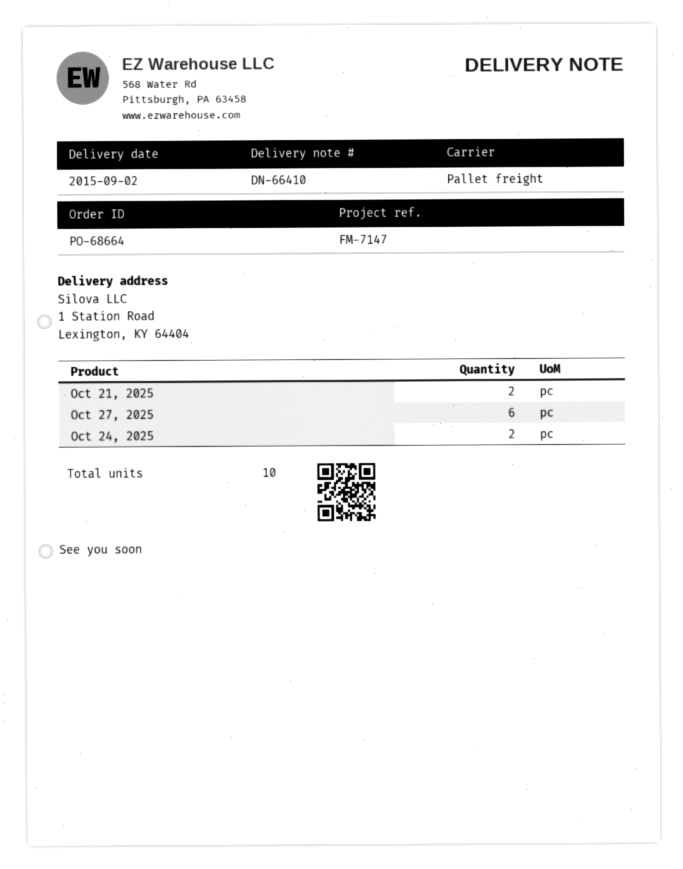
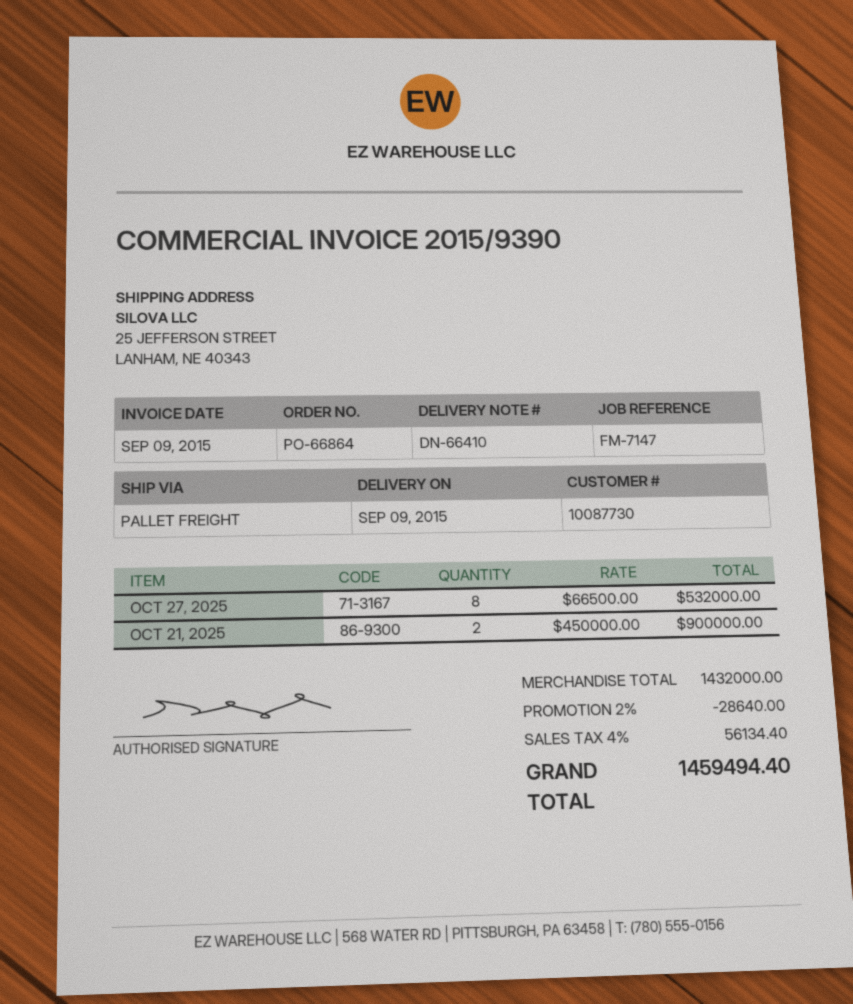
order number: PO-68664 -> PO-66864
delivery date: 2015-09-02 -> 2015-09-09
ship to: 1 Station Road, Lexington, KY 64404 -> 25 JEFFERSON STREET, LANHAM, NE 40343
Oct 27, 2025: 6 -> 8
Oct 24, 2025: 2 -> none

